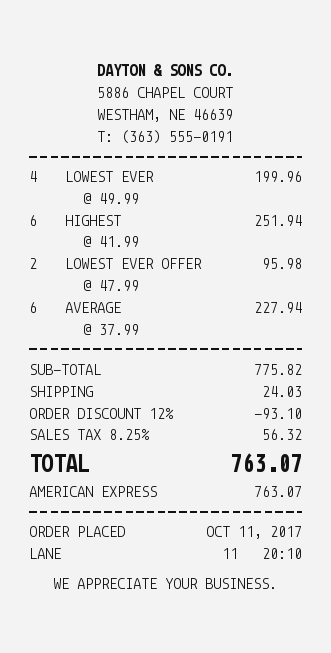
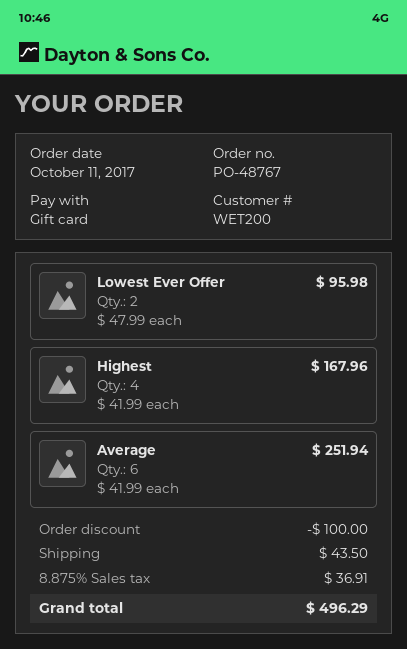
payment method: American Express -> gift card
LOWEST EVER: 4 x 49.99 = 199.96 -> none
HIGHEST: 6 x 41.99 = 251.94 -> 4 x 41.99 = 167.96
AVERAGE: 6 x 37.99 = 227.94 -> 6 x 41.99 = 251.94
discount: 93.10 -> 100.00
shipping: 24.03 -> 43.50
tax: 8.25% = 56.32 -> 8.875% = 36.91
total: 763.07 -> 496.29

